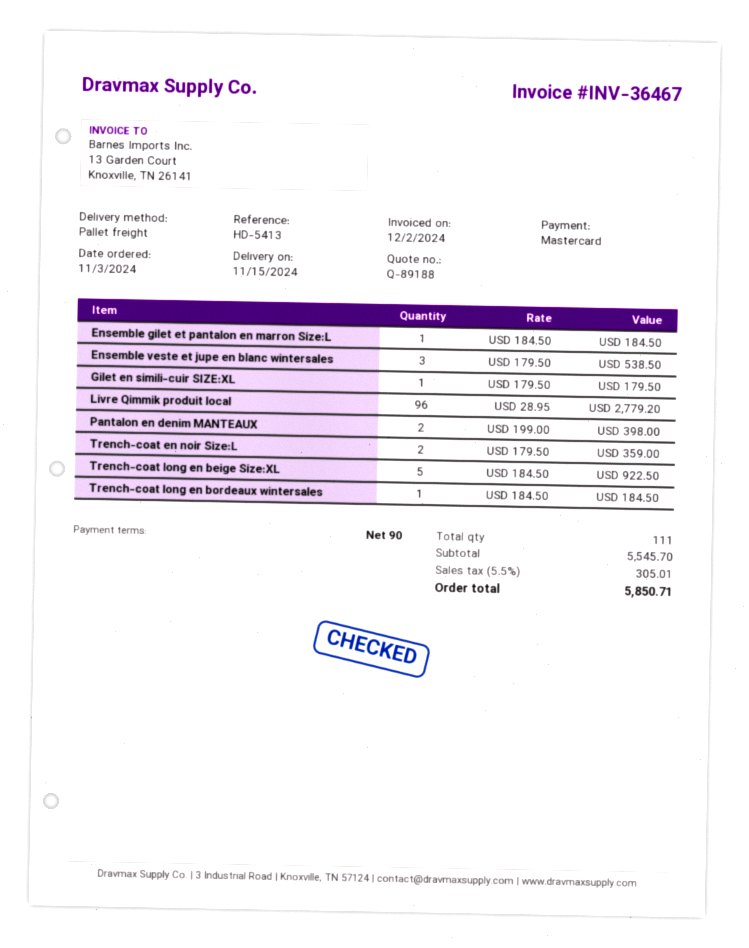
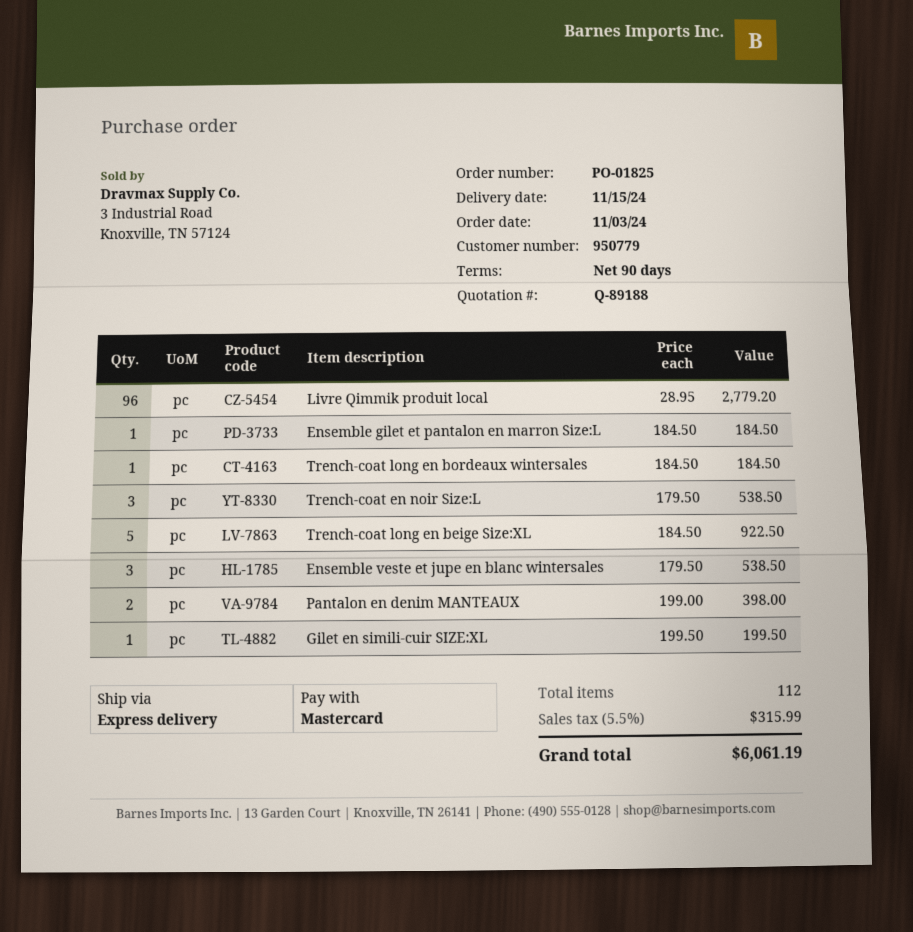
shipping method: pallet freight -> express
Gilet en simili-cuir SIZE:XL: 1 x 179.50 = 179.50 -> 1 x 199.50 = 199.50
Trench-coat en noir Size:L: 2 x 179.50 = 359.00 -> 3 x 179.50 = 538.50
total quantity: 111 -> 112
tax: 5.5% = 305.01 -> 5.5% = 315.99
total: 5850.71 -> 6061.19

